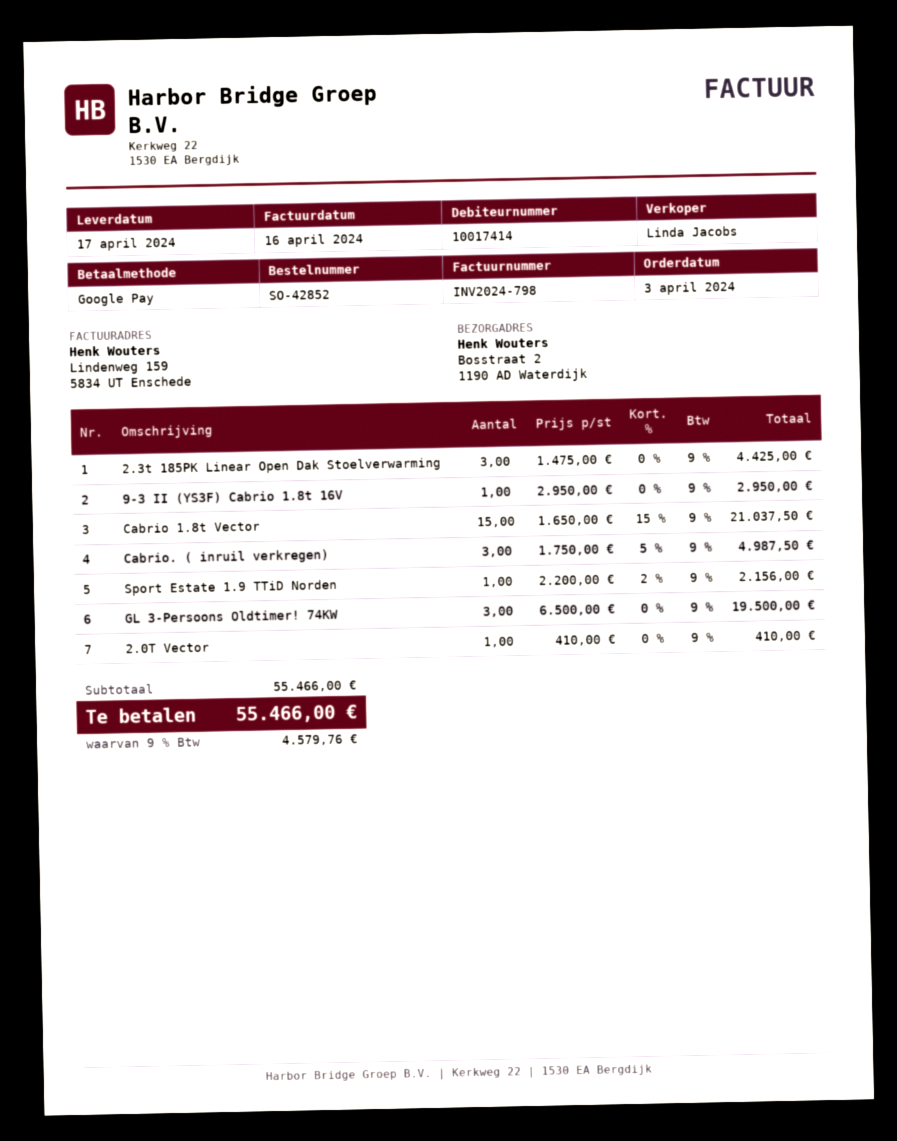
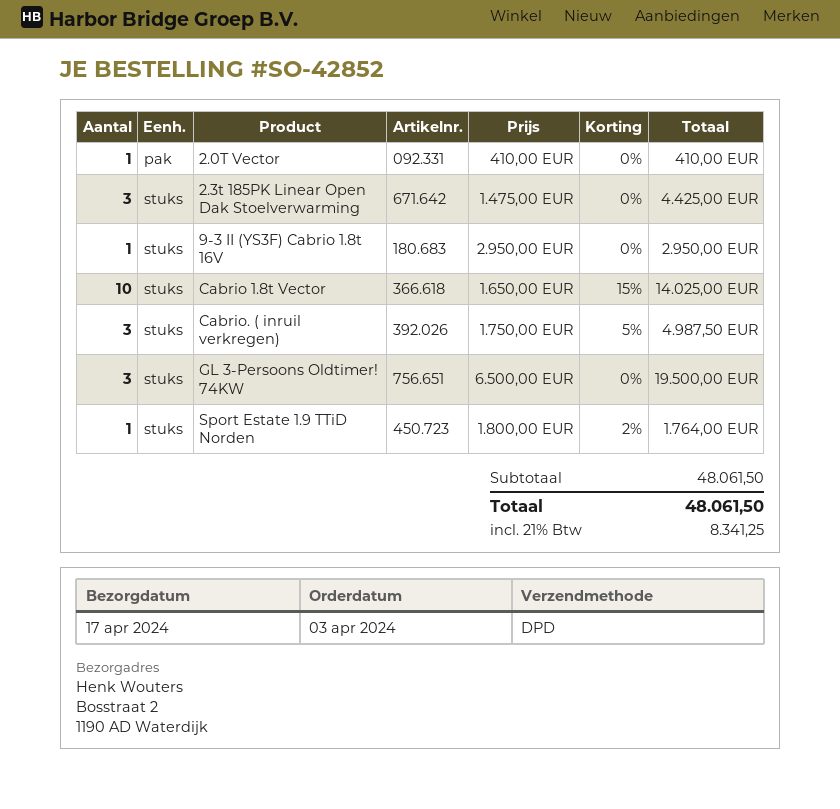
Cabrio 1.8t Vector: 15 x 1650.00 - 15% = 21037.50 -> 10 x 1650.00 - 15% = 14025.00
Sport Estate 1.9 TTiD Norden: 1 x 2200.00 - 2% = 2156.00 -> 1 x 1800.00 - 2% = 1764.00
subtotal: 55466.00 -> 48061.50
tax: 9% = 4579.76 -> 21% = 8341.25
total: 55466.00 -> 48061.50

